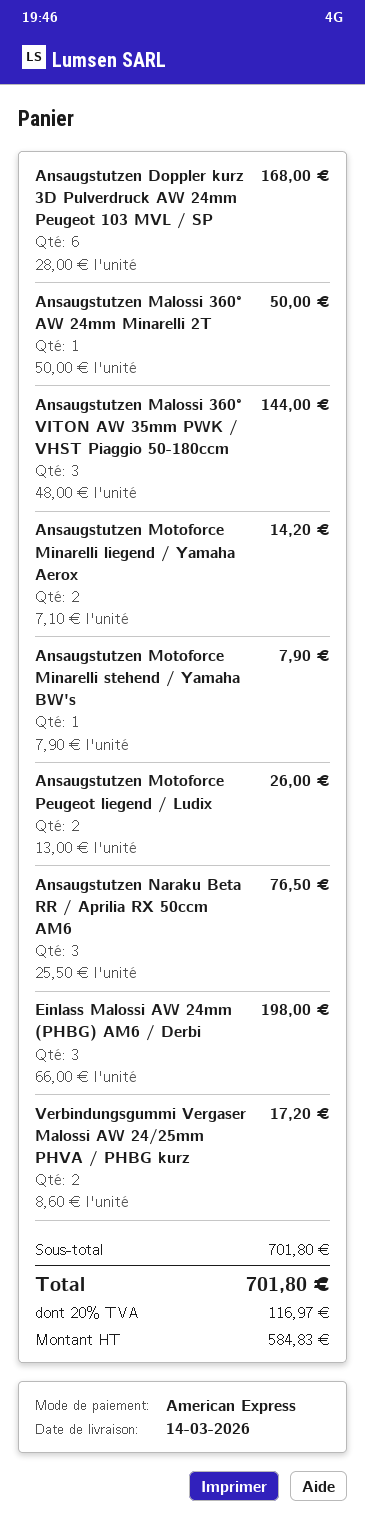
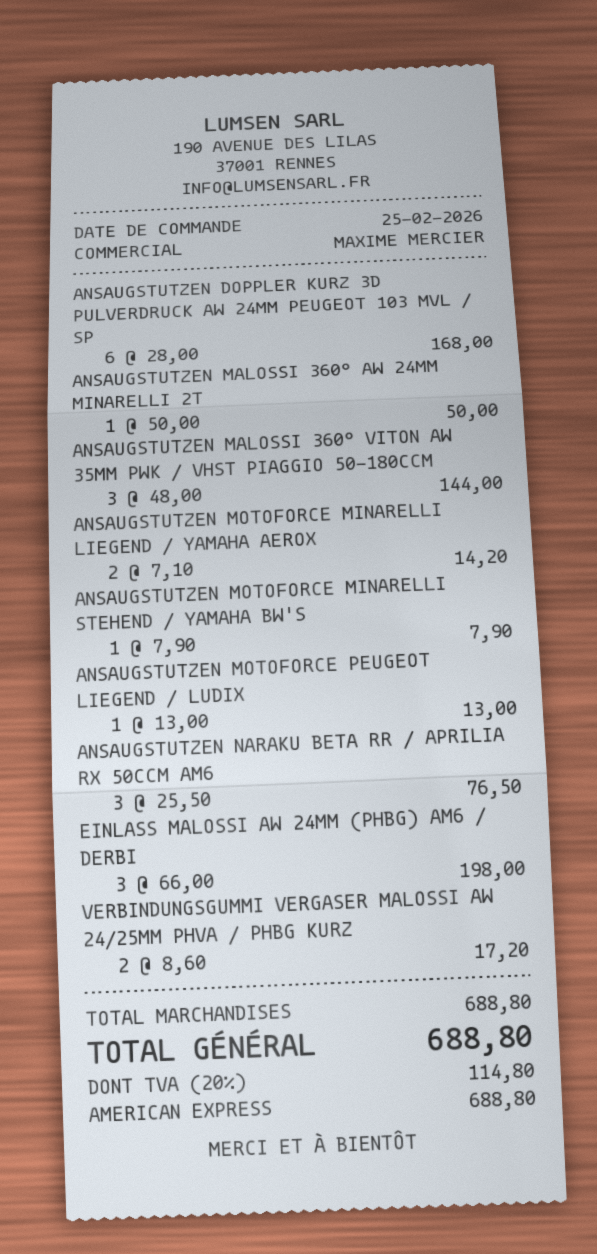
Ansaugstutzen Motoforce Peugeot liegend / Ludix: 2 x 13.00 = 26.00 -> 1 x 13.00 = 13.00
subtotal: 701.80 -> 688.80
tax: 20% = 116.97 -> 20% = 114.80
total: 701.80 -> 688.80

